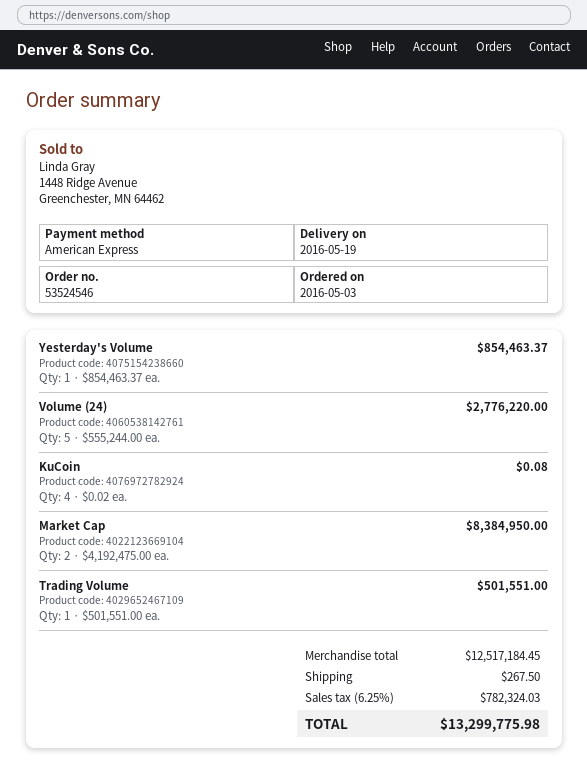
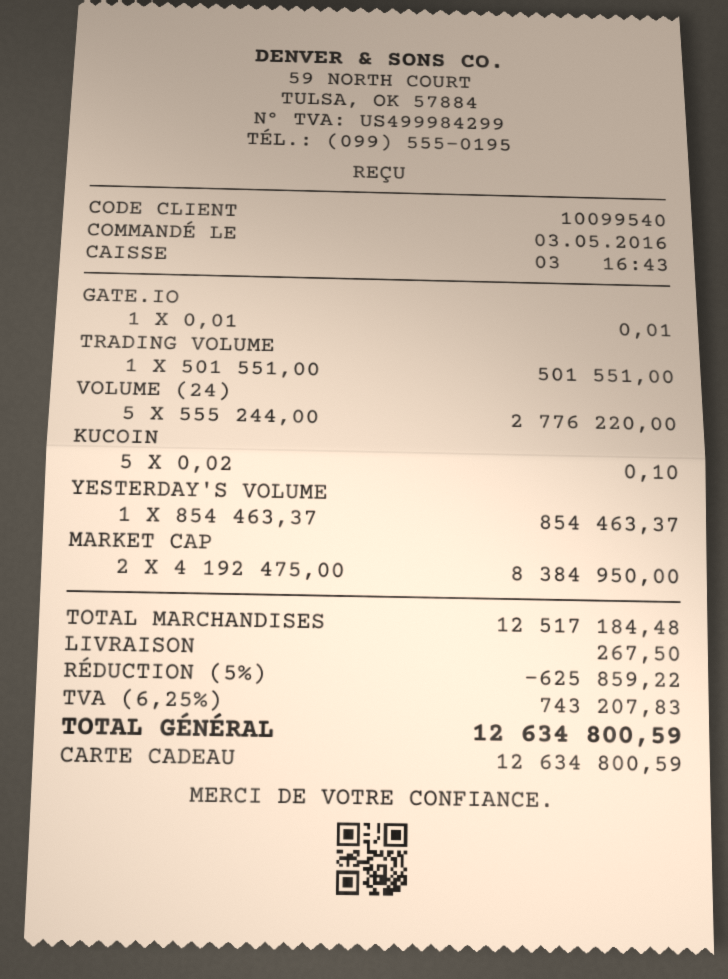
payment method: American Express -> gift card
KuCoin: 4 x 0.02 = 0.08 -> 5 x 0.02 = 0.10
GATE.IO: none -> 1 x 0.01 = 0.01
subtotal: 12517184.45 -> 12517184.48
discount: none -> 5% = 625859.22
tax: 6.25% = 782324.03 -> 6.25% = 743207.83
total: 13299775.98 -> 12634800.59

